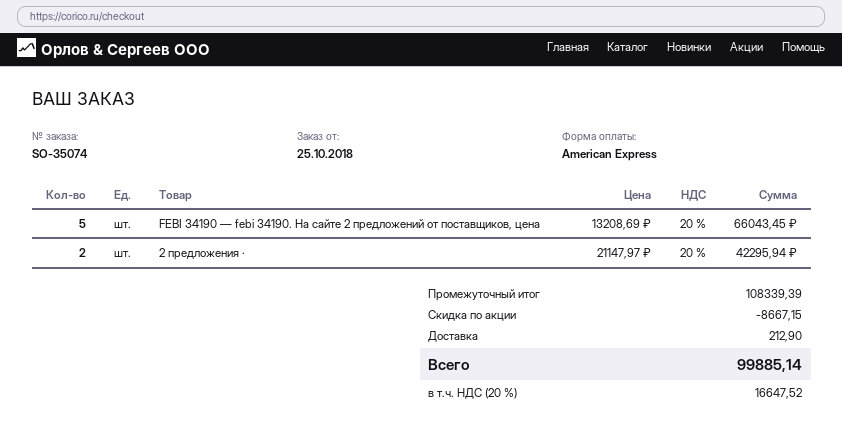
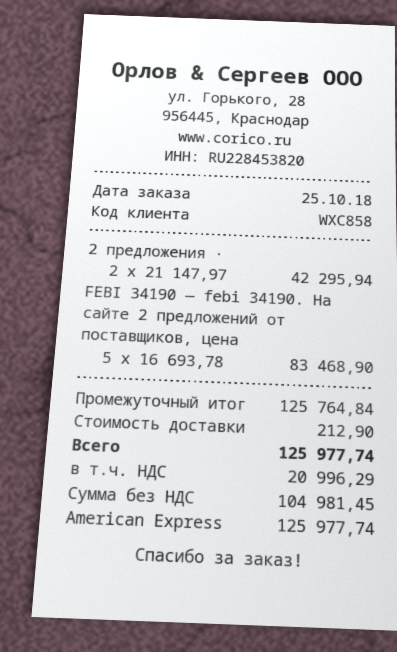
FEBI 34190 — febi 34190. На сайте 2 предложений от поставщиков, цена: 5 x 13208.69 = 66043.45 -> 5 x 16693.78 = 83468.90
subtotal: 108339.39 -> 125764.84
discount: 8667.15 -> none
tax: 16647.52 -> 20996.29
total: 99885.14 -> 125977.74

